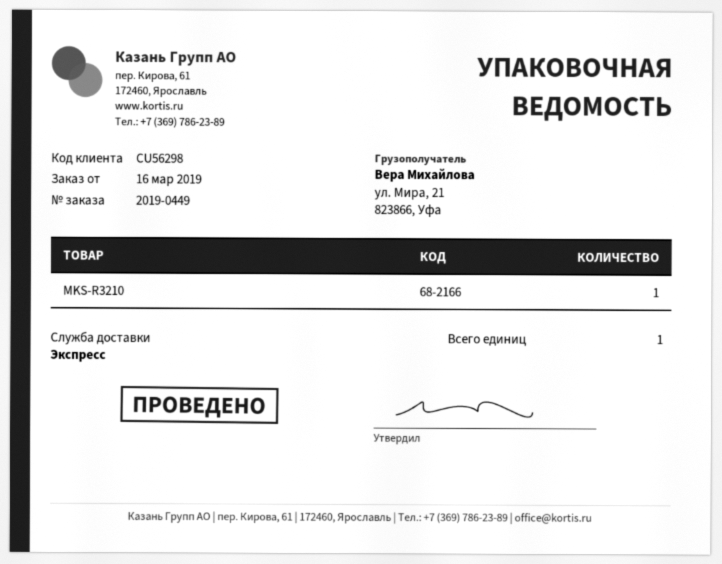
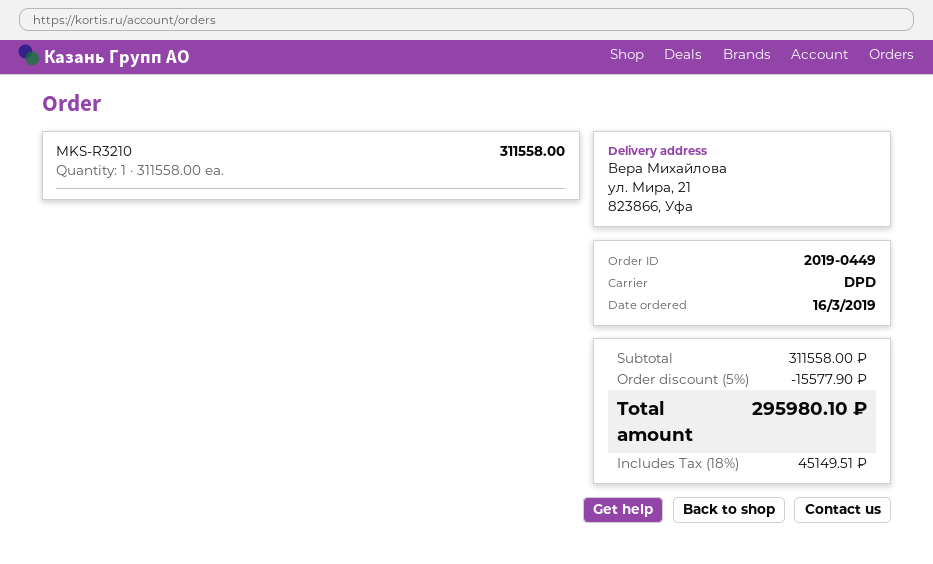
shipping method: express -> DPD

